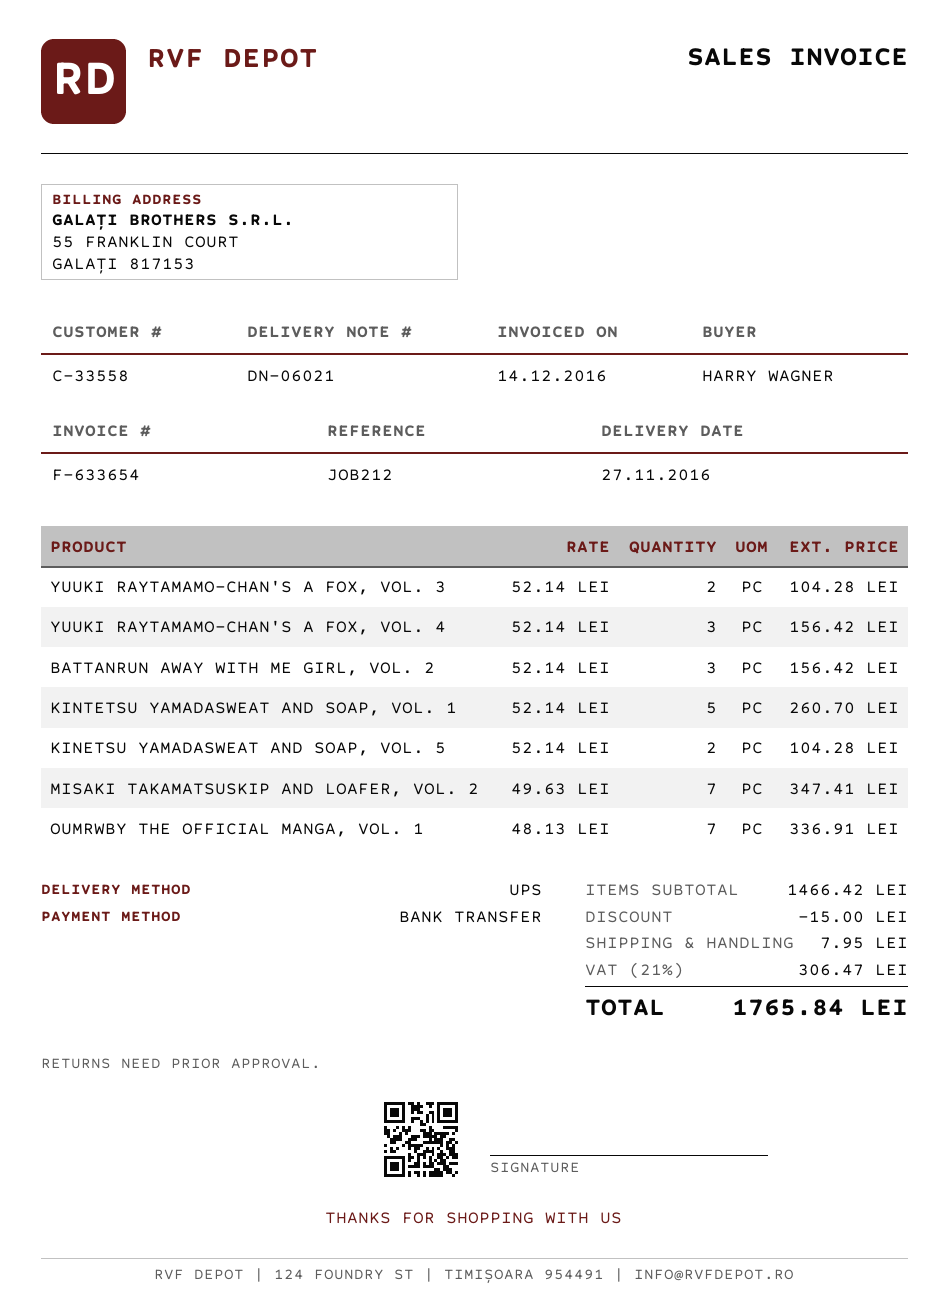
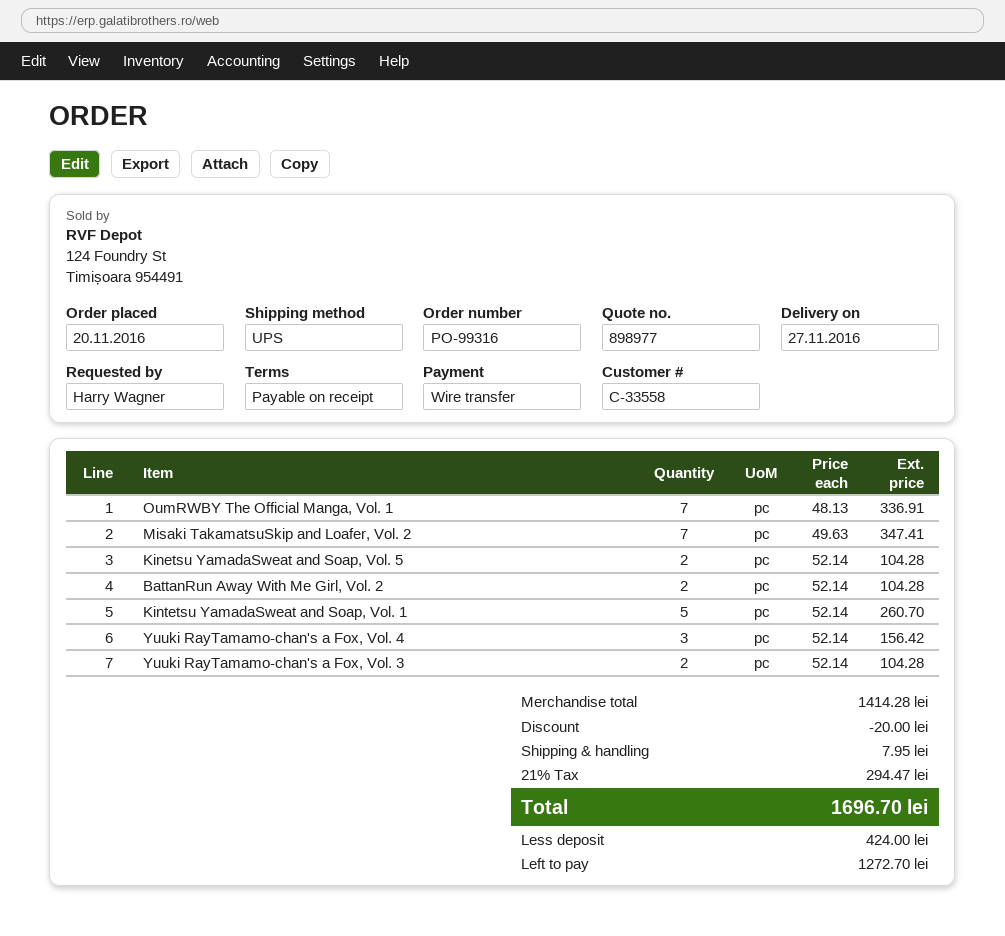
BATTANRUN AWAY WITH ME GIRL, VOL. 2: 3 x 52.14 = 156.42 -> 2 x 52.14 = 104.28
subtotal: 1466.42 -> 1414.28
discount: 15.00 -> 20.00
tax: 21% = 306.47 -> 21% = 294.47
total: 1765.84 -> 1696.70

